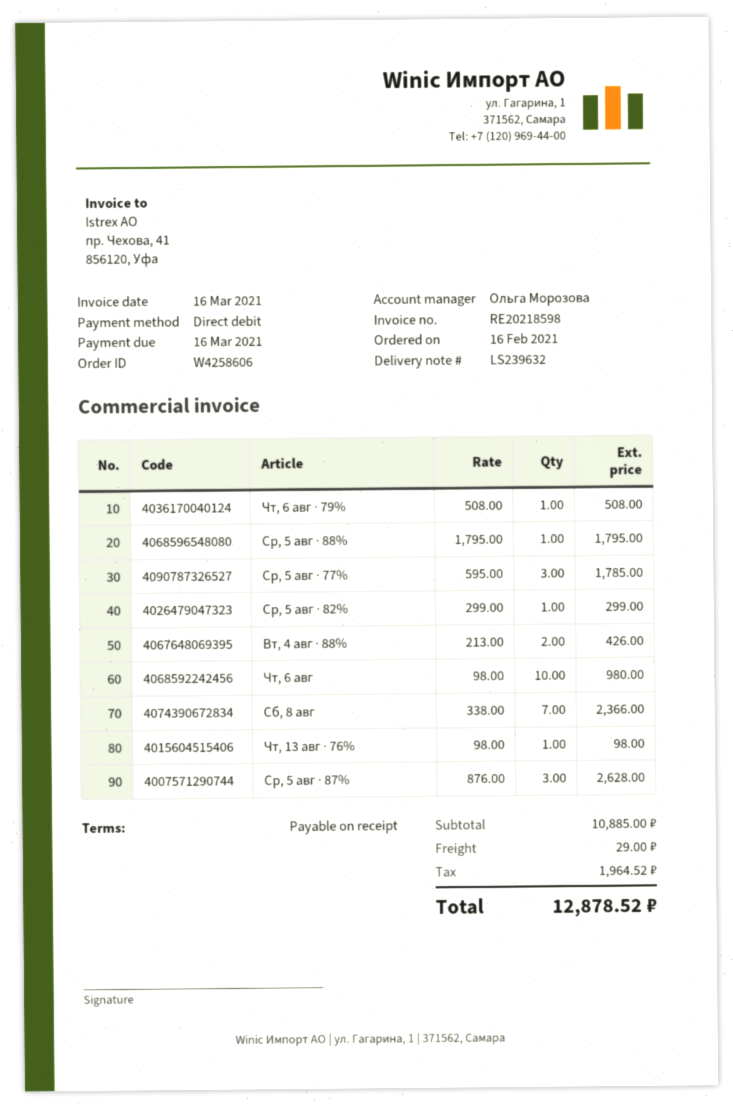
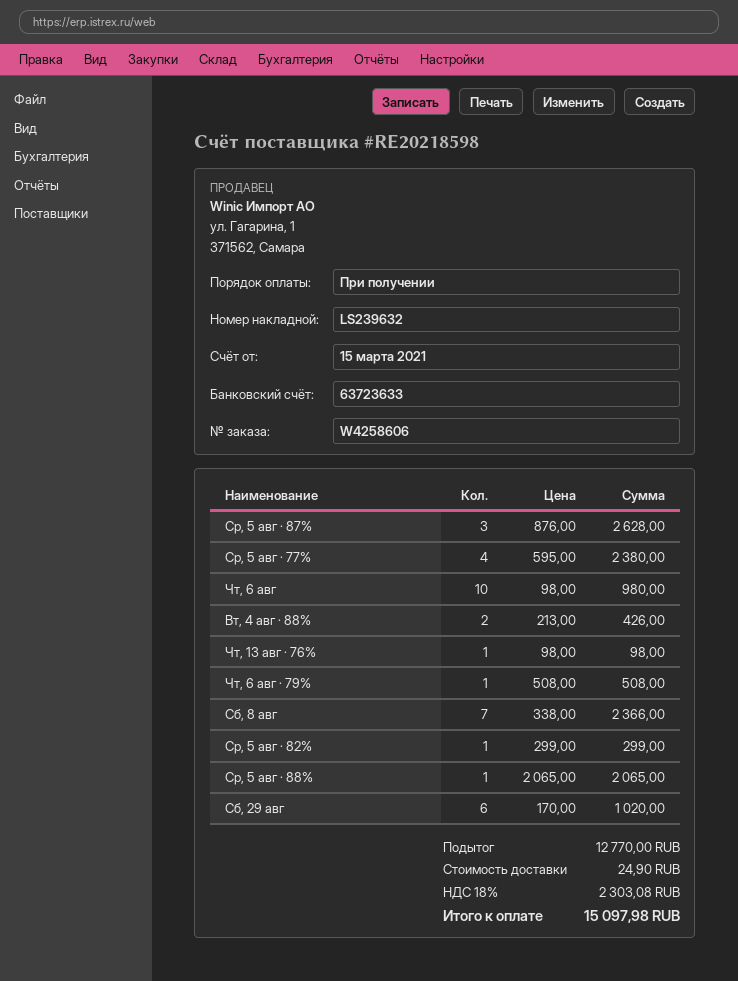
invoice date: 2021-03-16 -> 2021-03-15
Ср, 5 авг · 88%: 1 x 1795.00 = 1795.00 -> 1 x 2065.00 = 2065.00
Ср, 5 авг · 77%: 3 x 595.00 = 1785.00 -> 4 x 595.00 = 2380.00
Сб, 29 авг: none -> 6 x 170.00 = 1020.00
subtotal: 10885.00 -> 12770.00
shipping: 29.00 -> 24.90
tax: 1964.52 -> 2303.08
total: 12878.52 -> 15097.98

